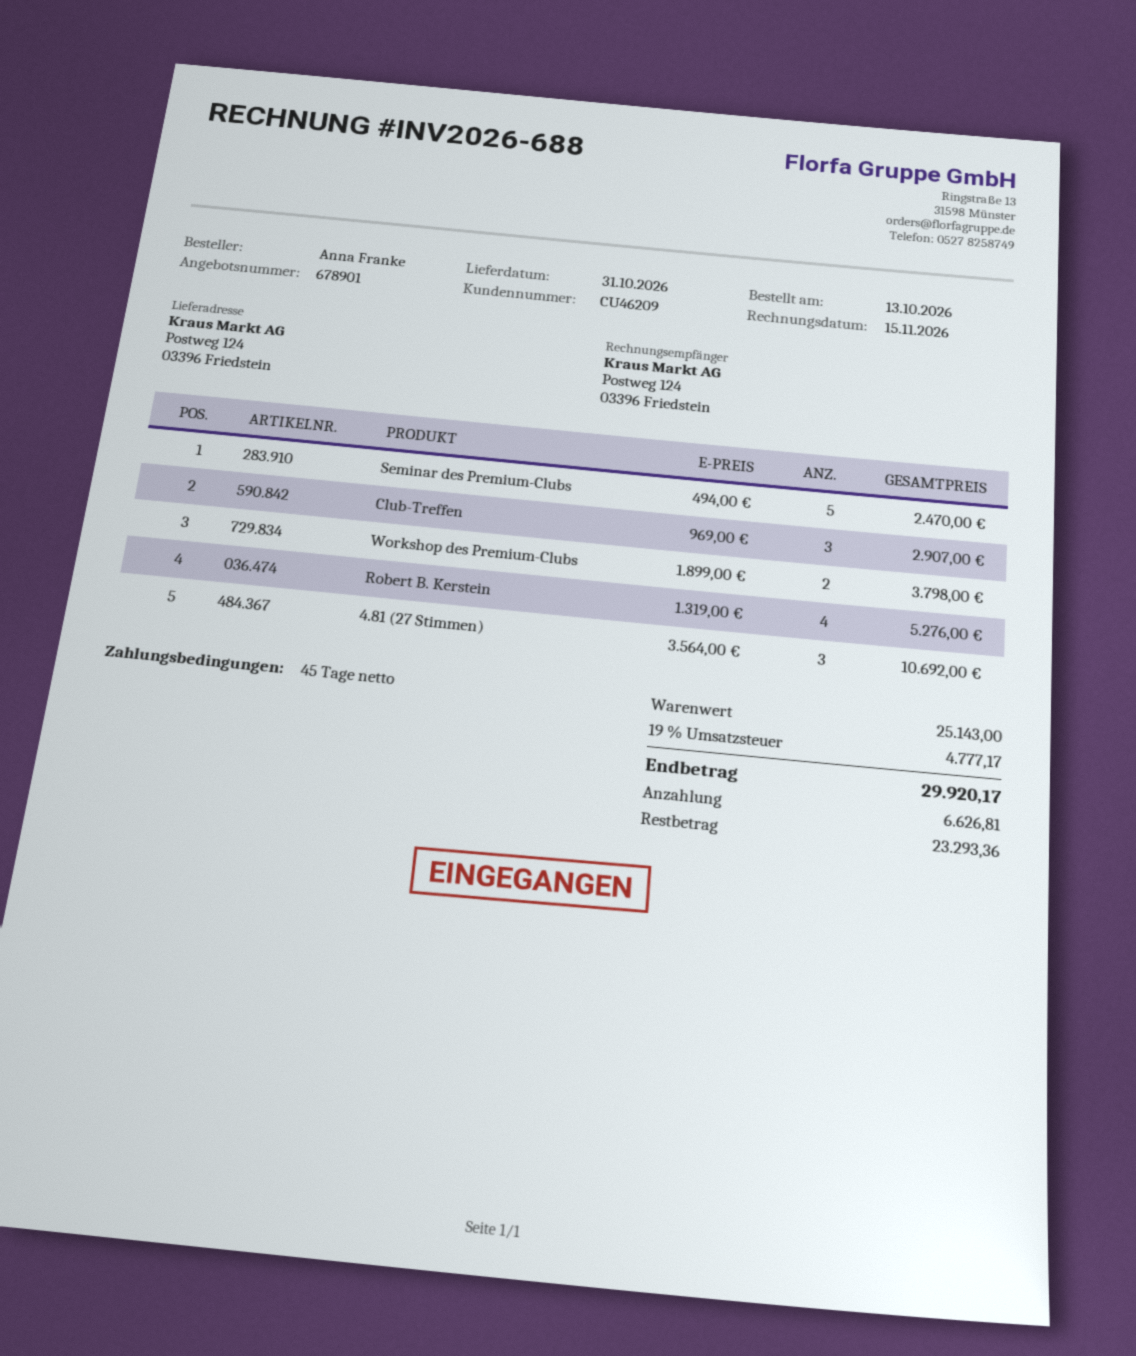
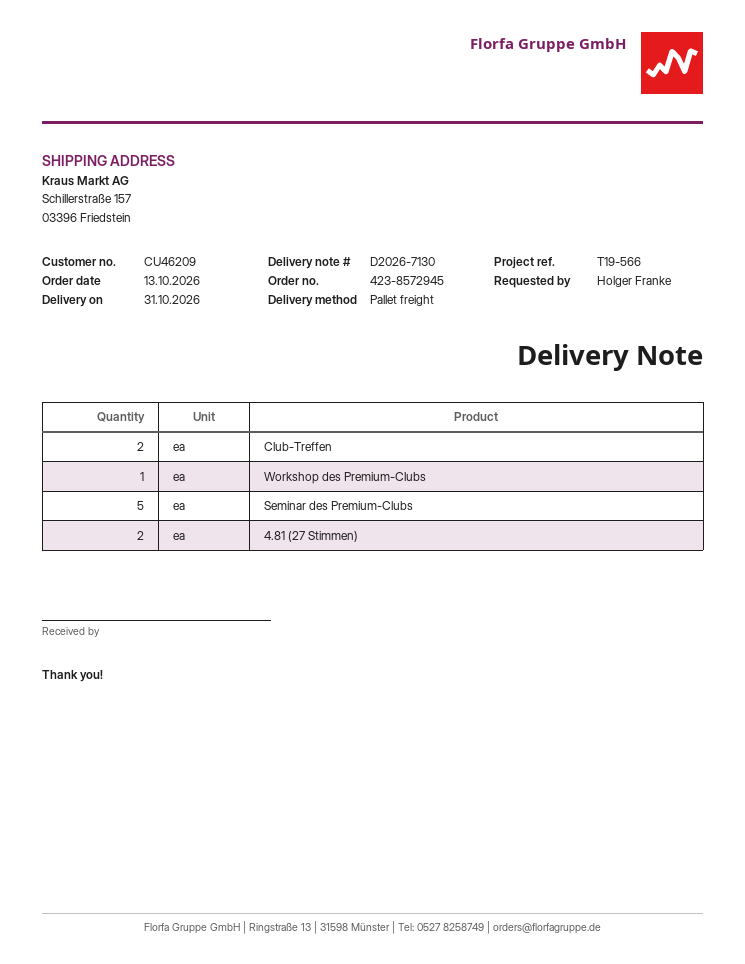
ordered by: Anna Franke -> Holger Franke
ship to: Postweg 124, 03396 Friedstein -> Schillerstraße 157, 03396 Friedstein
Club-Treffen: 3 -> 2
Workshop des Premium-Clubs: 2 -> 1
Robert B. Kerstein: 4 -> none
4.81 (27 Stimmen): 3 -> 2

